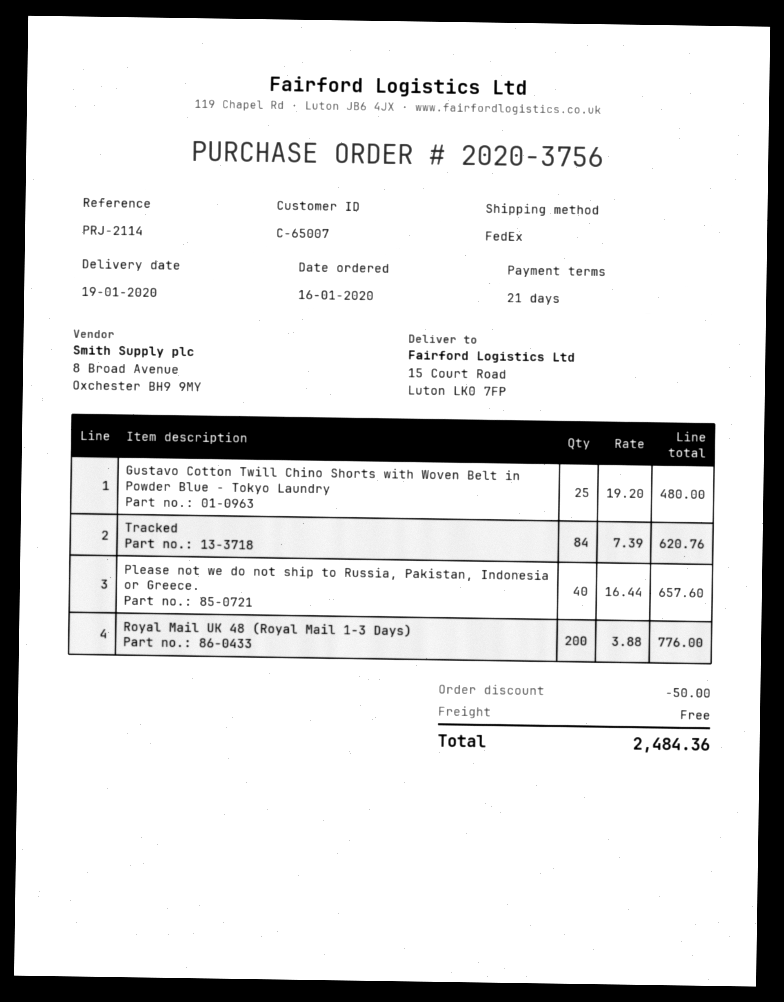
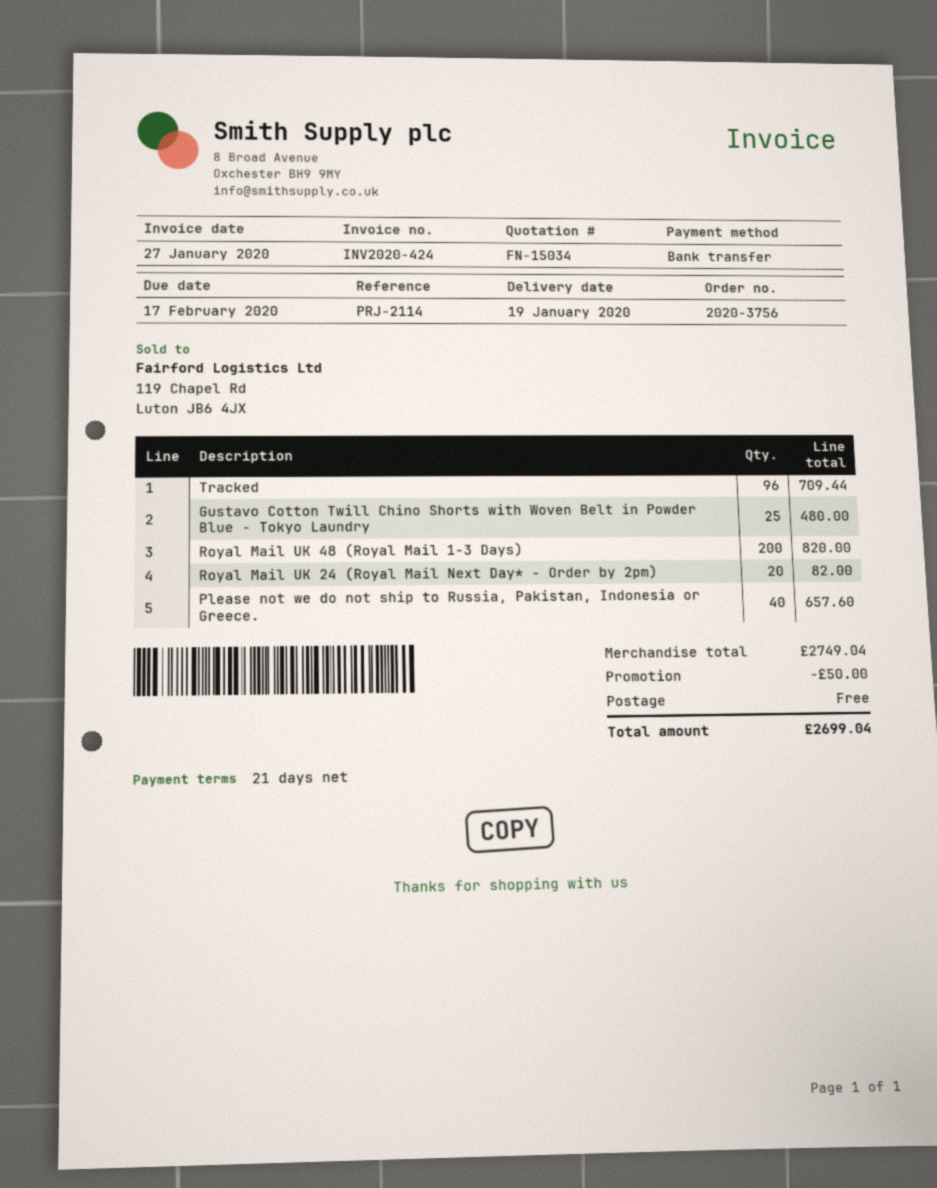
Tracked: 84 for 620.76 -> 96 for 709.44
Royal Mail UK 48 (Royal Mail 1-3 Days): 200 for 776.00 -> 200 for 820.00
Royal Mail UK 24 (Royal Mail Next Day* - Order by 2pm): none -> 20 for 82.00
total: 2484.36 -> 2699.04

